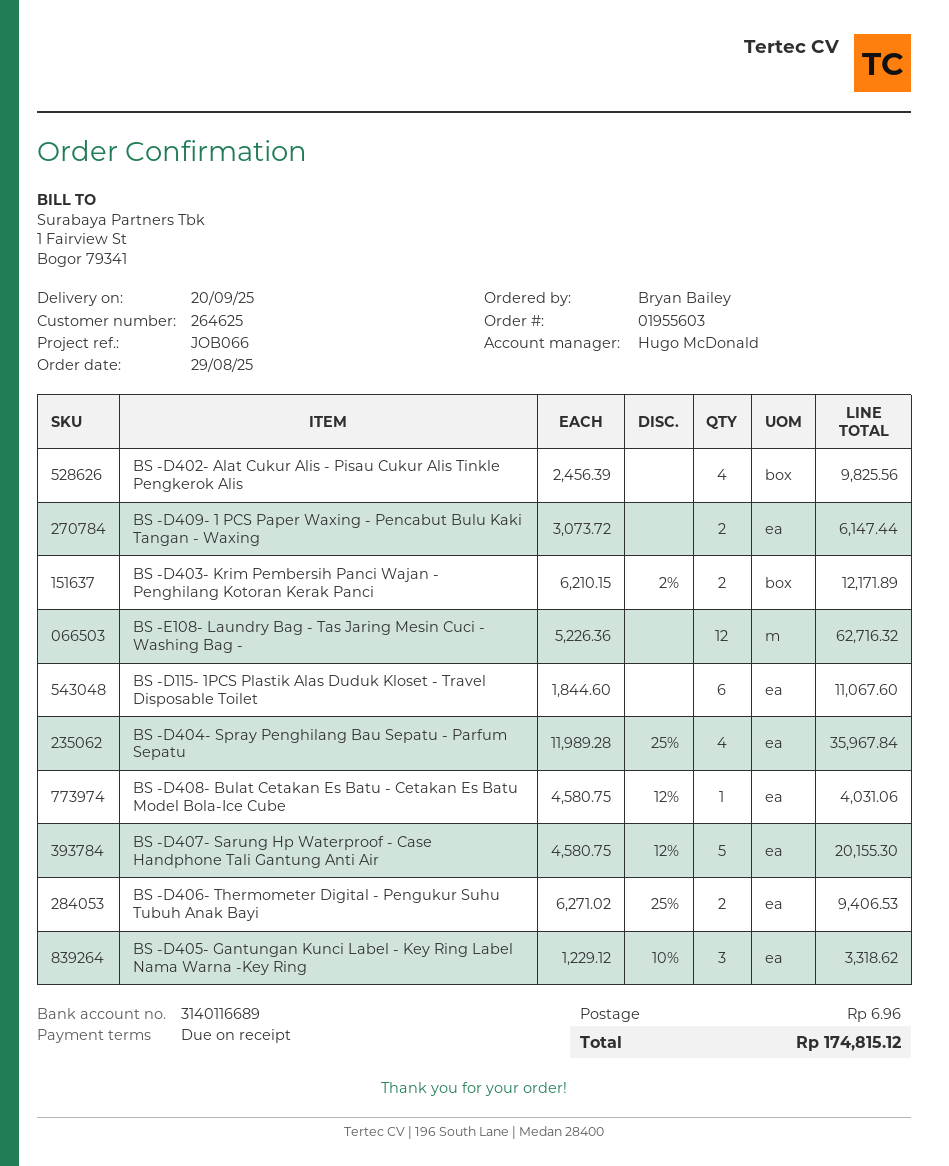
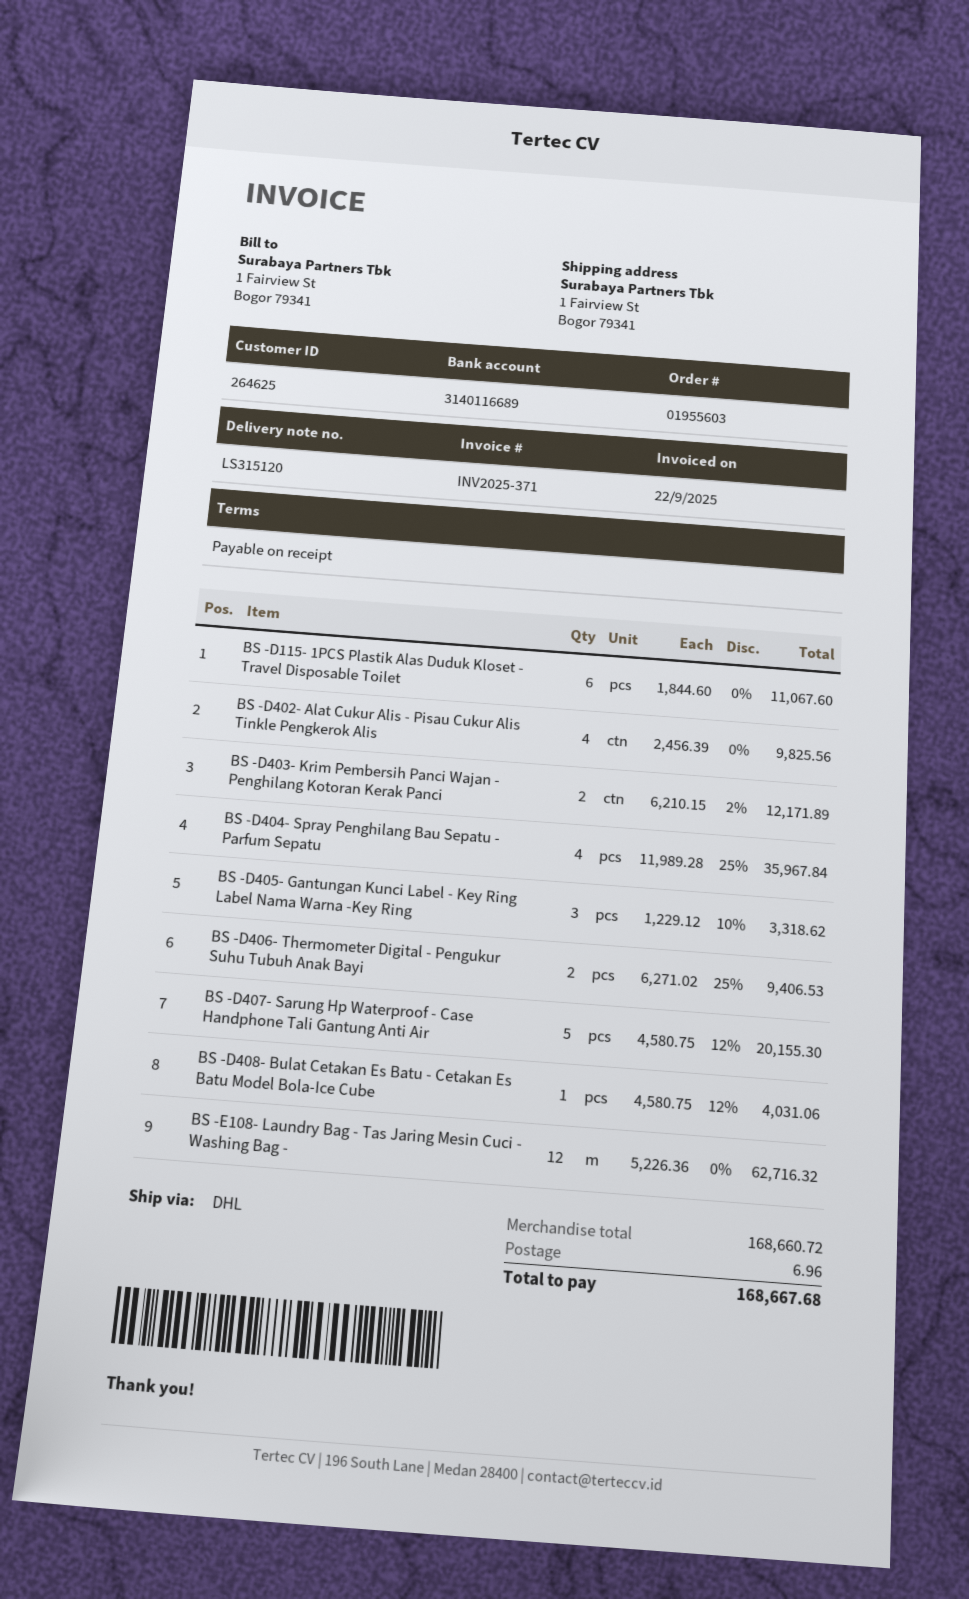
BS -D409- 1 PCS Paper Waxing - Pencabut Bulu Kaki Tangan - Waxing: 2 x 3073.72 = 6147.44 -> none
total: 174815.12 -> 168667.68

